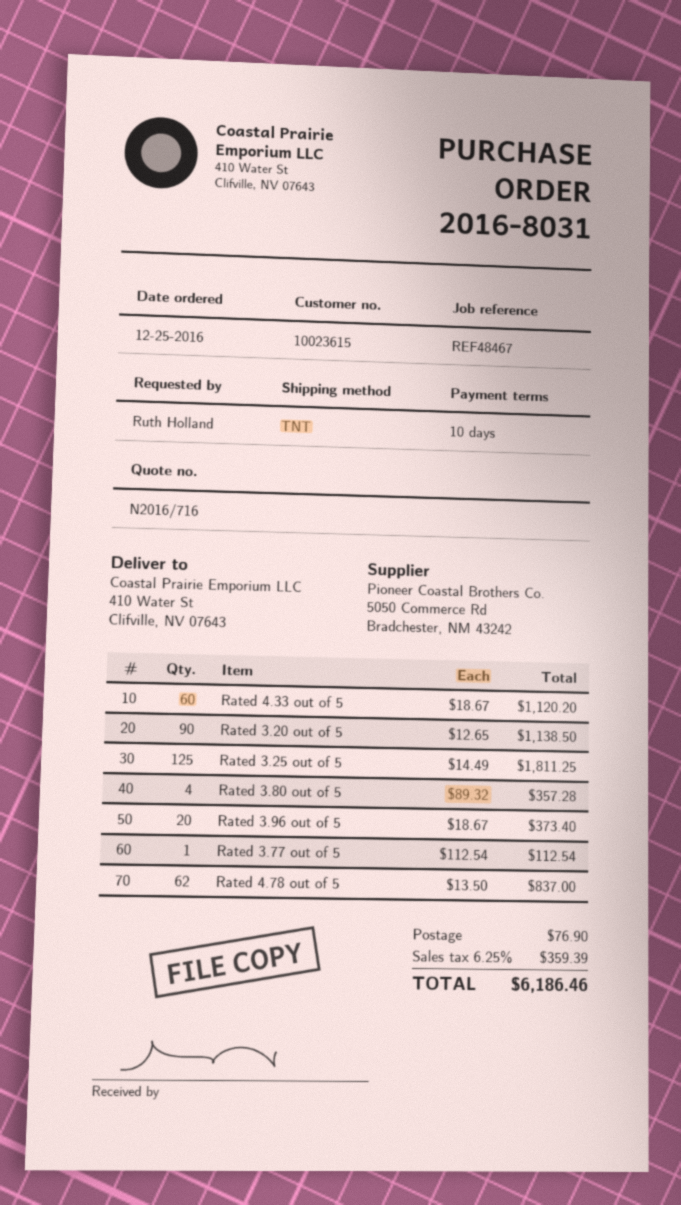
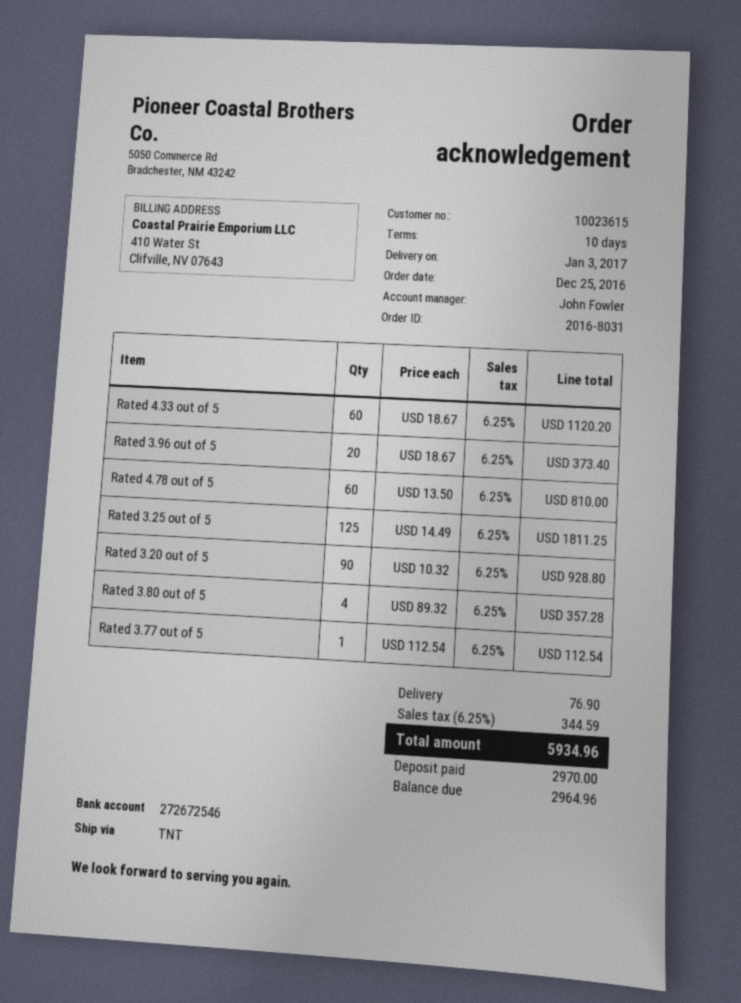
Rated 3.20 out of 5: 90 x 12.65 = 1138.50 -> 90 x 10.32 = 928.80
Rated 4.78 out of 5: 62 x 13.50 = 837.00 -> 60 x 13.50 = 810.00
tax: 6.25% = 359.39 -> 6.25% = 344.59
total: 6186.46 -> 5934.96

